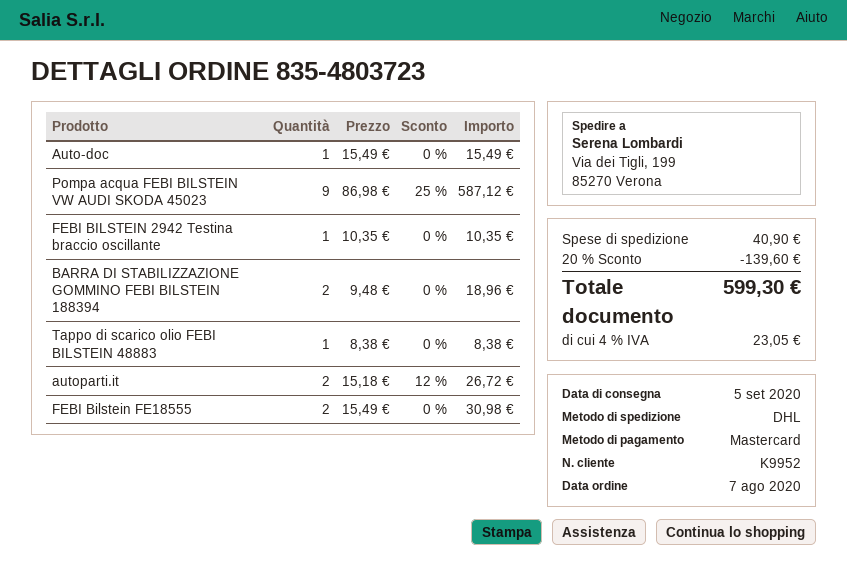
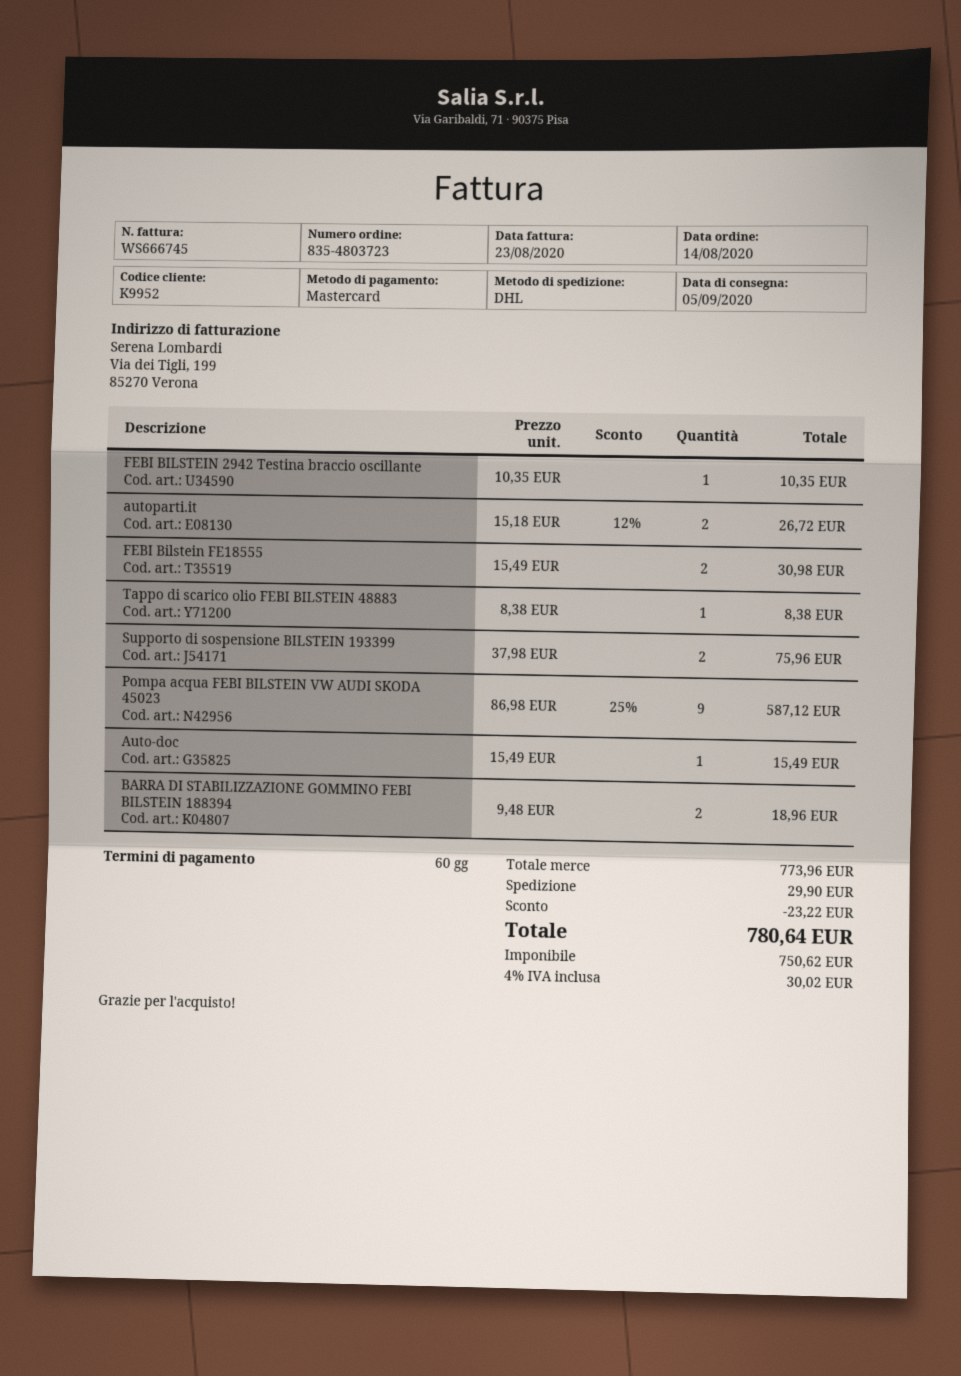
order date: 2020-08-07 -> 2020-08-14
Supporto di sospensione BILSTEIN 193399: none -> 2 x 37.98 = 75.96
discount: 139.60 -> 23.22
shipping: 40.90 -> 29.90
tax: 4% = 23.05 -> 4% = 30.02
total: 599.30 -> 780.64

